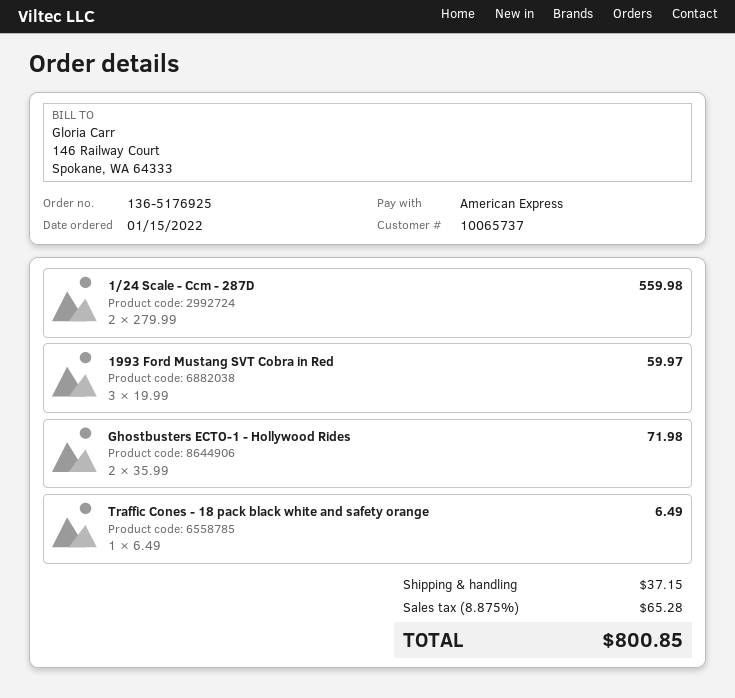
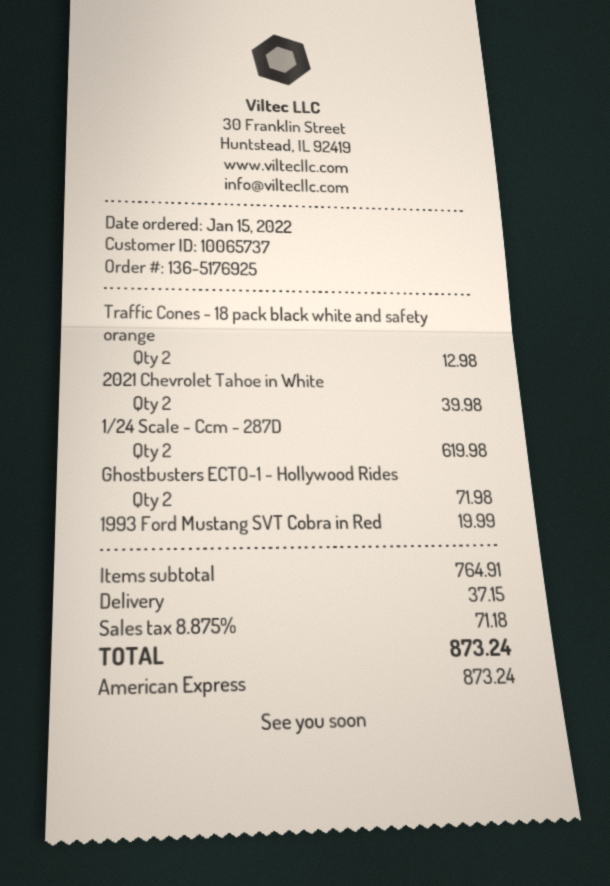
1/24 Scale - Ccm - 287D: 2 for 559.98 -> 2 for 619.98
1993 Ford Mustang SVT Cobra in Red: 3 for 59.97 -> 1 for 19.99
Traffic Cones - 18 pack black white and safety orange: 1 for 6.49 -> 2 for 12.98
2021 Chevrolet Tahoe in White: none -> 2 for 39.98
tax: 8.875% = 65.28 -> 8.875% = 71.18
total: 800.85 -> 873.24

